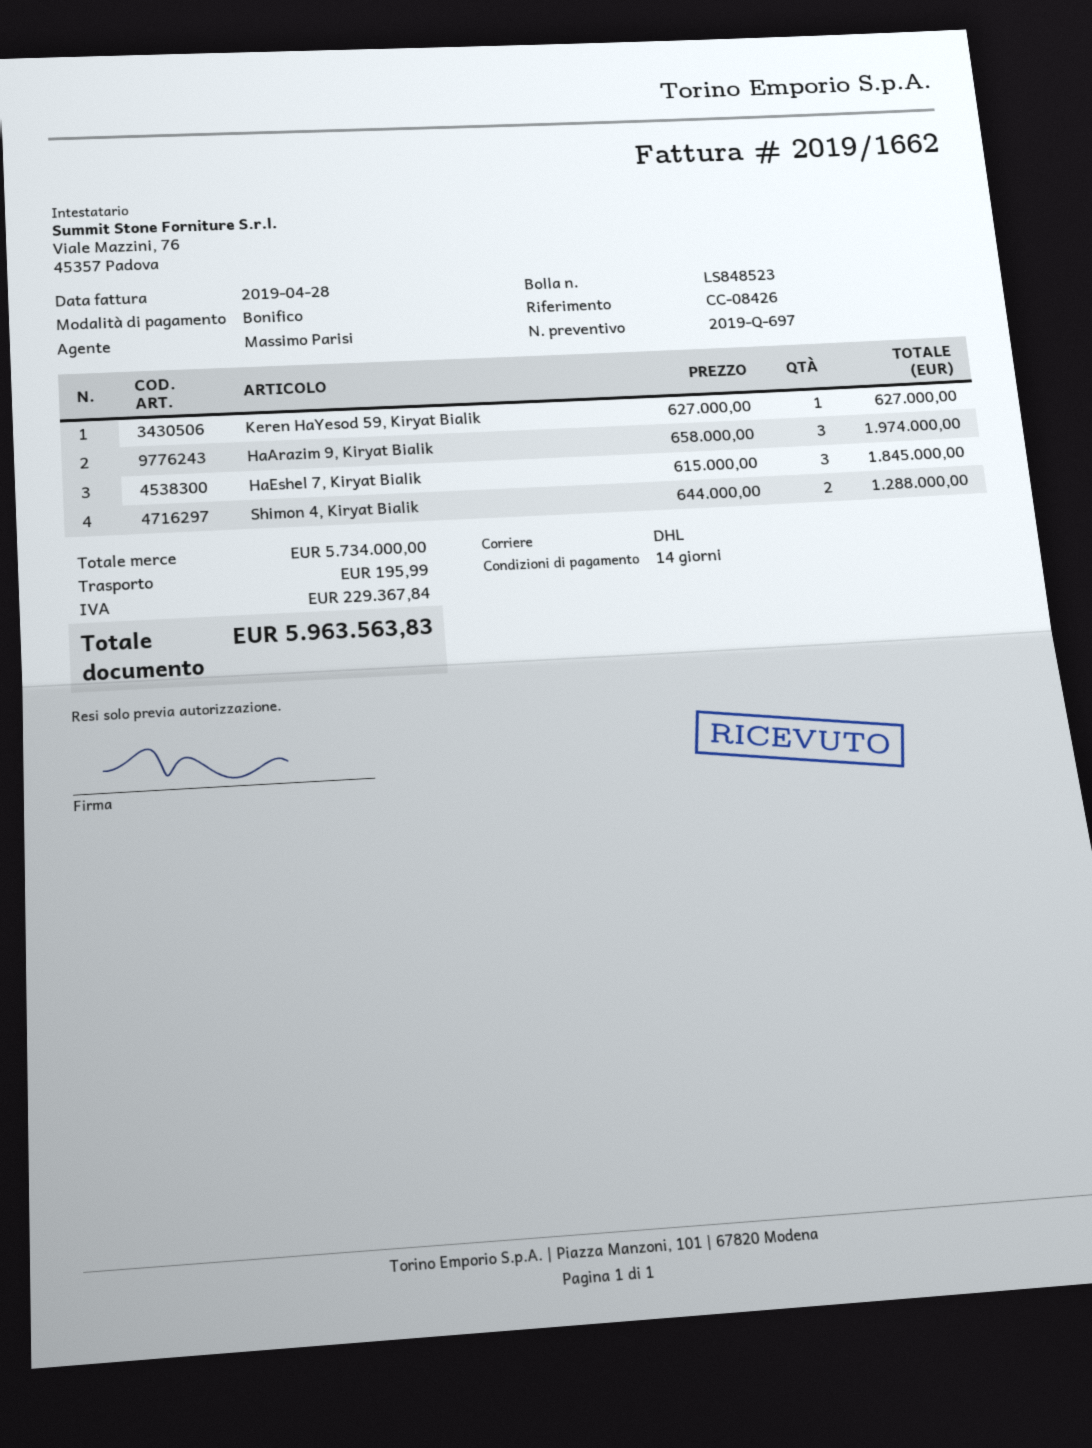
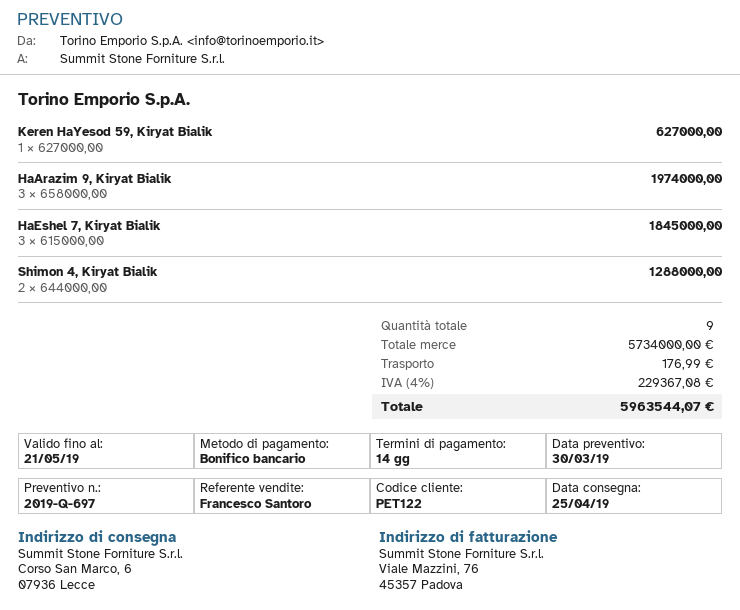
sales rep: Massimo Parisi -> Francesco Santoro
shipping: 195.99 -> 176.99
tax: 229367.84 -> 229367.08
total: 5963563.83 -> 5963544.07

